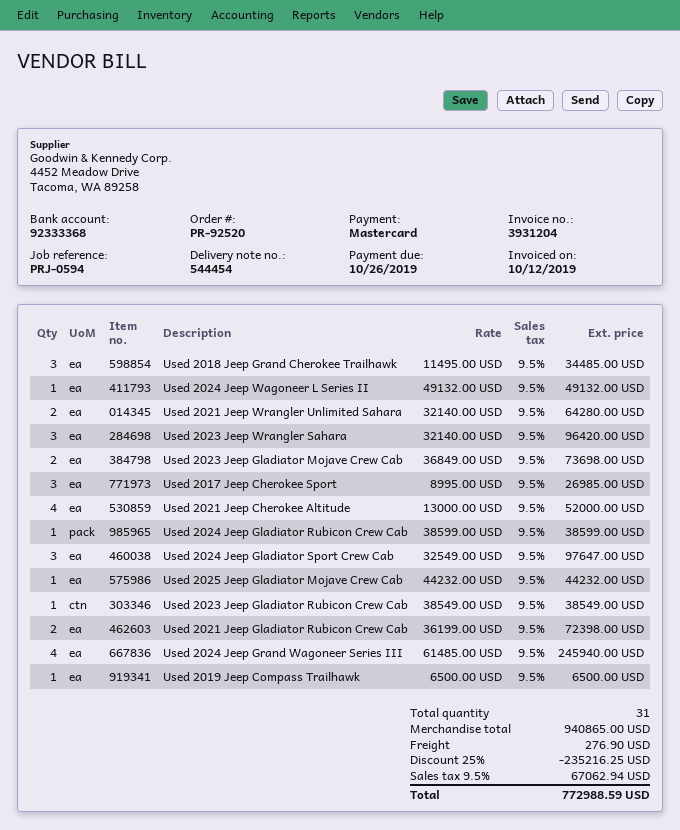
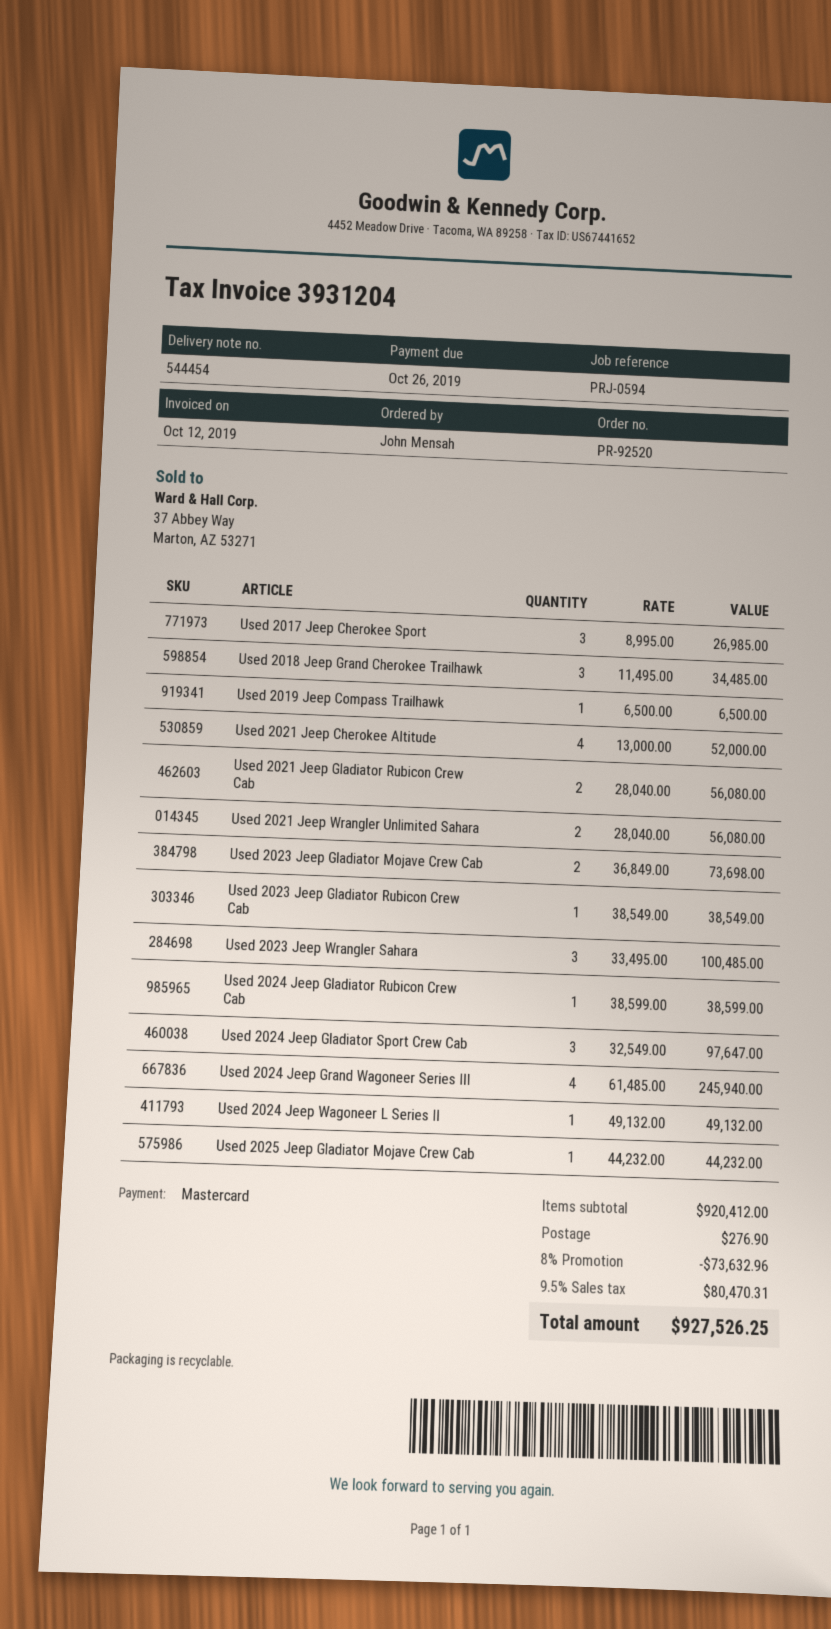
Used 2021 Jeep Wrangler Unlimited Sahara: 2 x 32140.00 = 64280.00 -> 2 x 28040.00 = 56080.00
Used 2023 Jeep Wrangler Sahara: 3 x 32140.00 = 96420.00 -> 3 x 33495.00 = 100485.00
Used 2021 Jeep Gladiator Rubicon Crew Cab: 2 x 36199.00 = 72398.00 -> 2 x 28040.00 = 56080.00
subtotal: 940865.00 -> 920412.00
discount: 25% = 235216.25 -> 8% = 73632.96
tax: 9.5% = 67062.94 -> 9.5% = 80470.31
total: 772988.59 -> 927526.25

